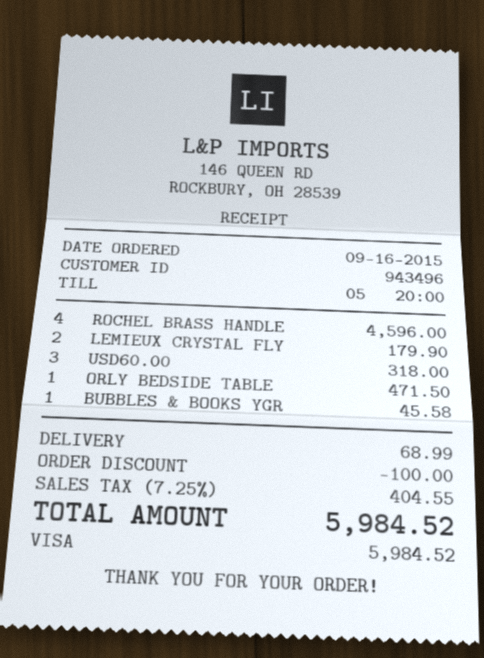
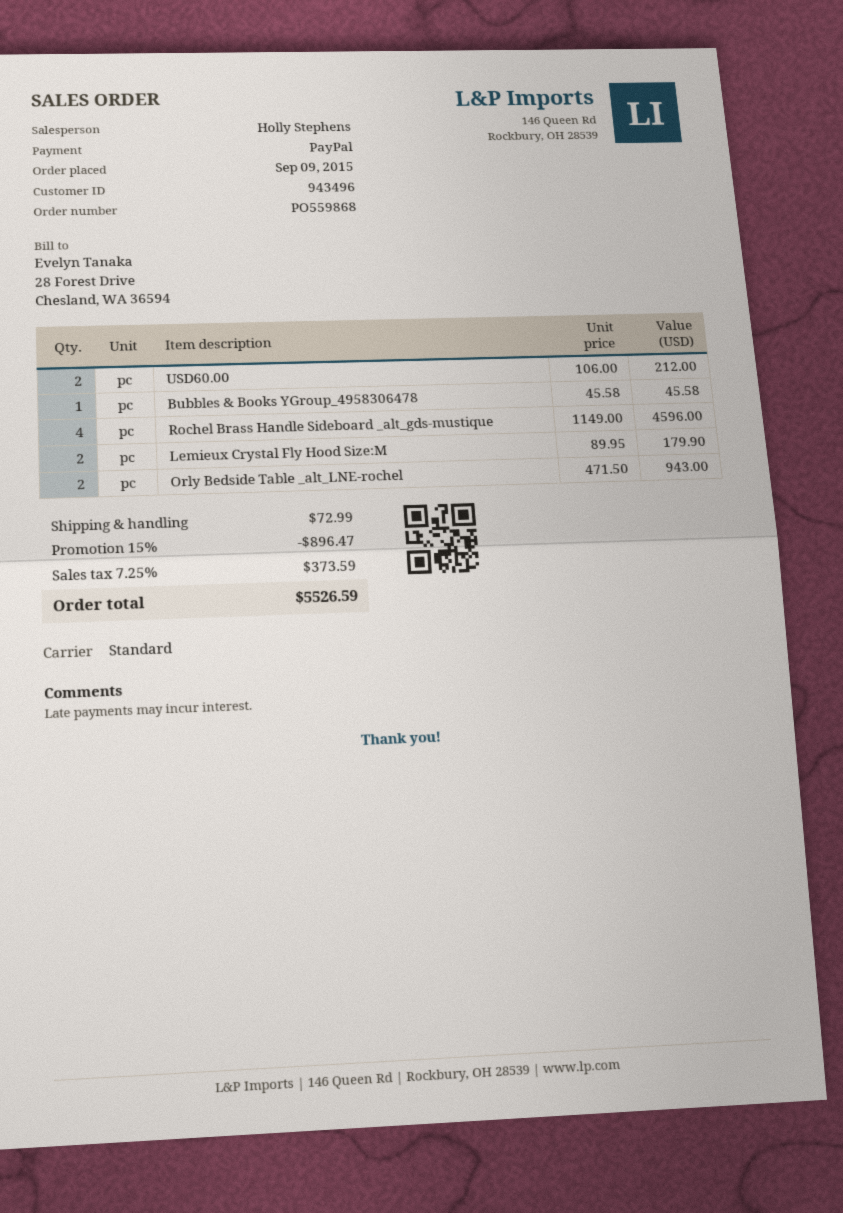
order date: 2015-09-16 -> 2015-09-09
payment method: Visa -> PayPal
USD60.00: 3 for 318.00 -> 2 for 212.00
ORLY BEDSIDE TABLE: 1 for 471.50 -> 2 for 943.00
discount: 100.00 -> 896.47
shipping: 68.99 -> 72.99
tax: 7.25% = 404.55 -> 7.25% = 373.59
total: 5984.52 -> 5526.59

